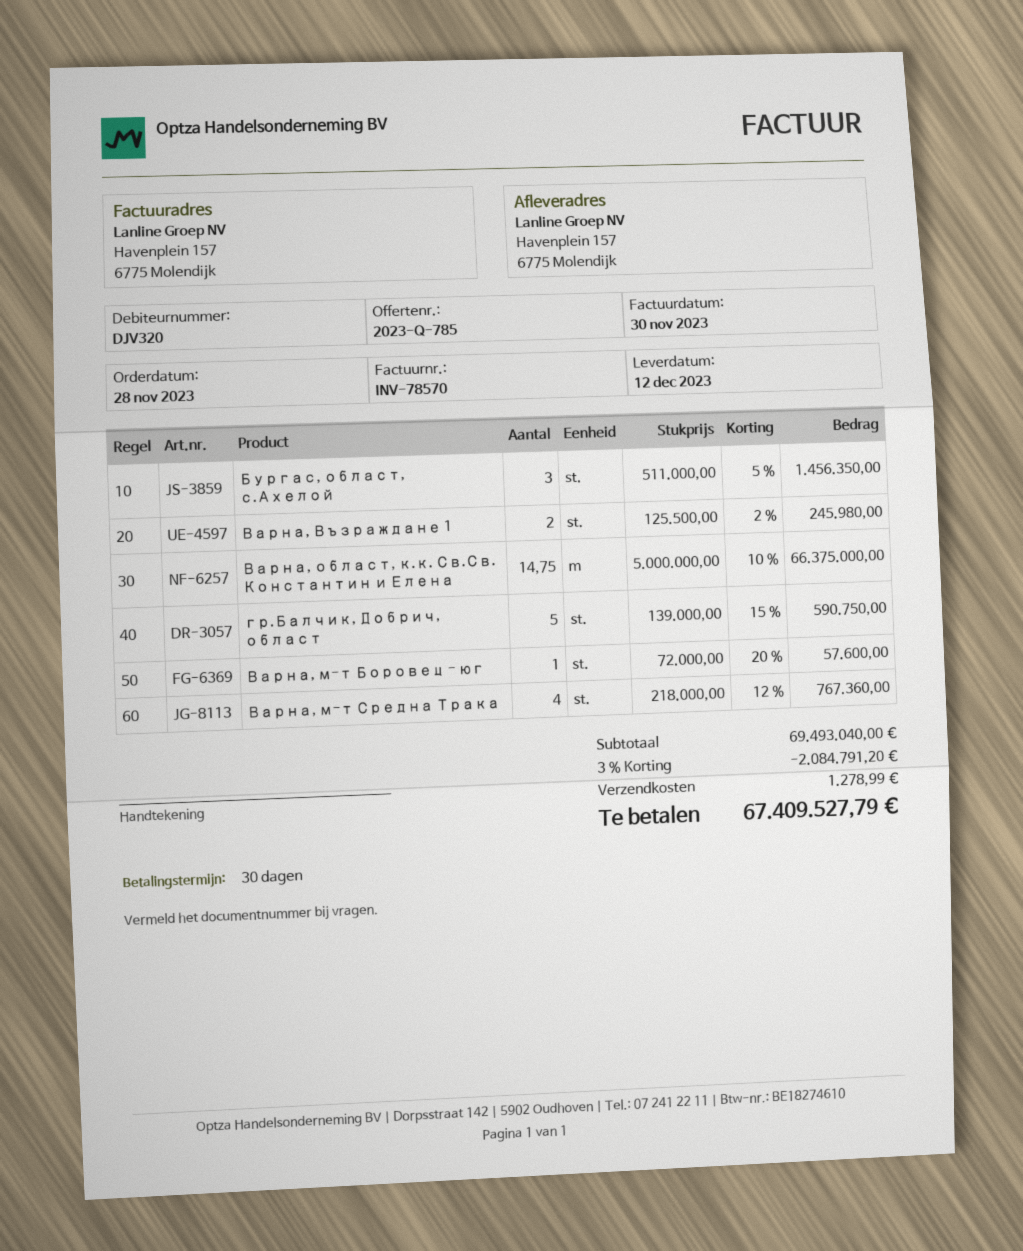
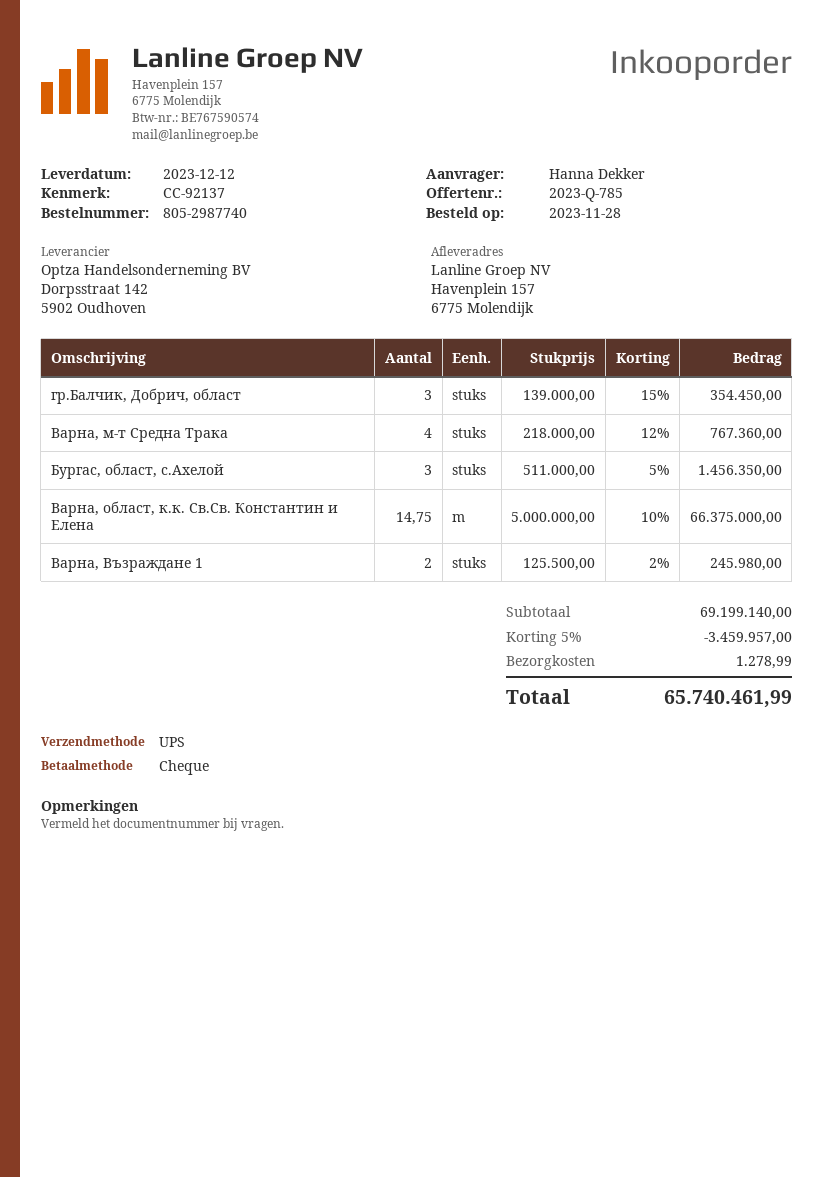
гр.Балчик, Добрич, област: 5 x 139000.00 - 15% = 590750.00 -> 3 x 139000.00 - 15% = 354450.00
Варна, м-т Боровец - юг: 1 x 72000.00 - 20% = 57600.00 -> none
subtotal: 69493040.00 -> 69199140.00
discount: 3% = 2084791.20 -> 5% = 3459957.00
total: 67409527.79 -> 65740461.99

